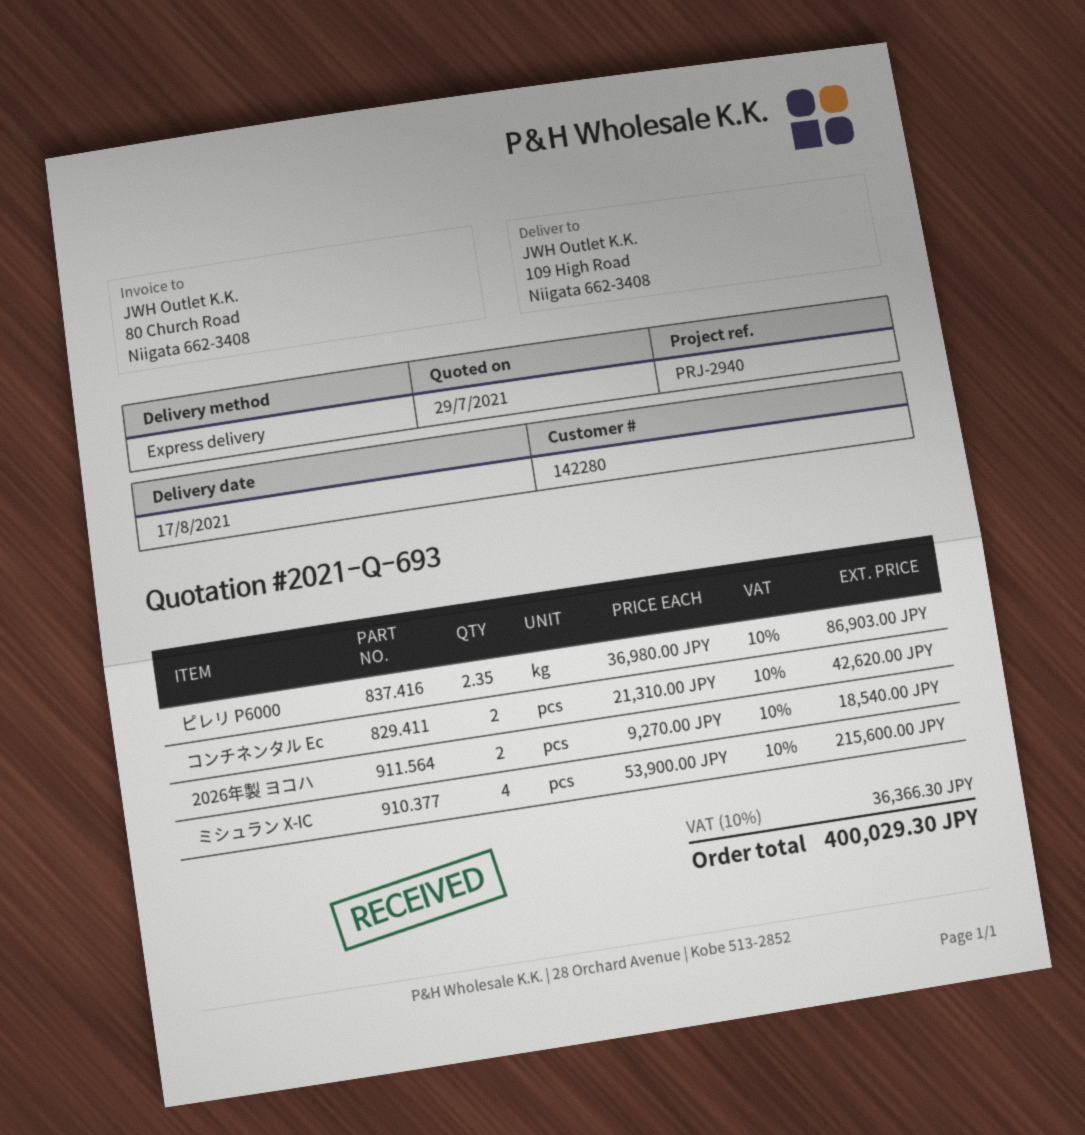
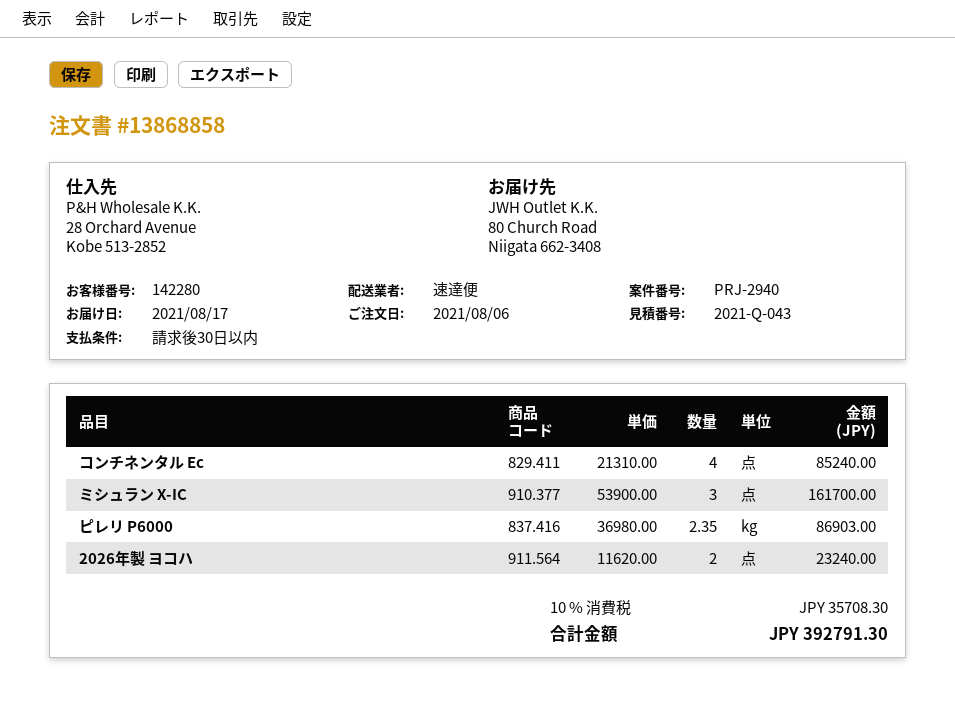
quote number: 2021-Q-693 -> 2021-Q-043
ship to: 109 High Road, Niigata 662-3408 -> 80 Church Road, Niigata 662-3408
コンチネンタル Ec: 2 x 21310.00 = 42620.00 -> 4 x 21310.00 = 85240.00
2026年製 ヨコハ: 2 x 9270.00 = 18540.00 -> 2 x 11620.00 = 23240.00
ミシュラン X-IC: 4 x 53900.00 = 215600.00 -> 3 x 53900.00 = 161700.00
tax: 10% = 36366.30 -> 10% = 35708.30
total: 400029.30 -> 392791.30

